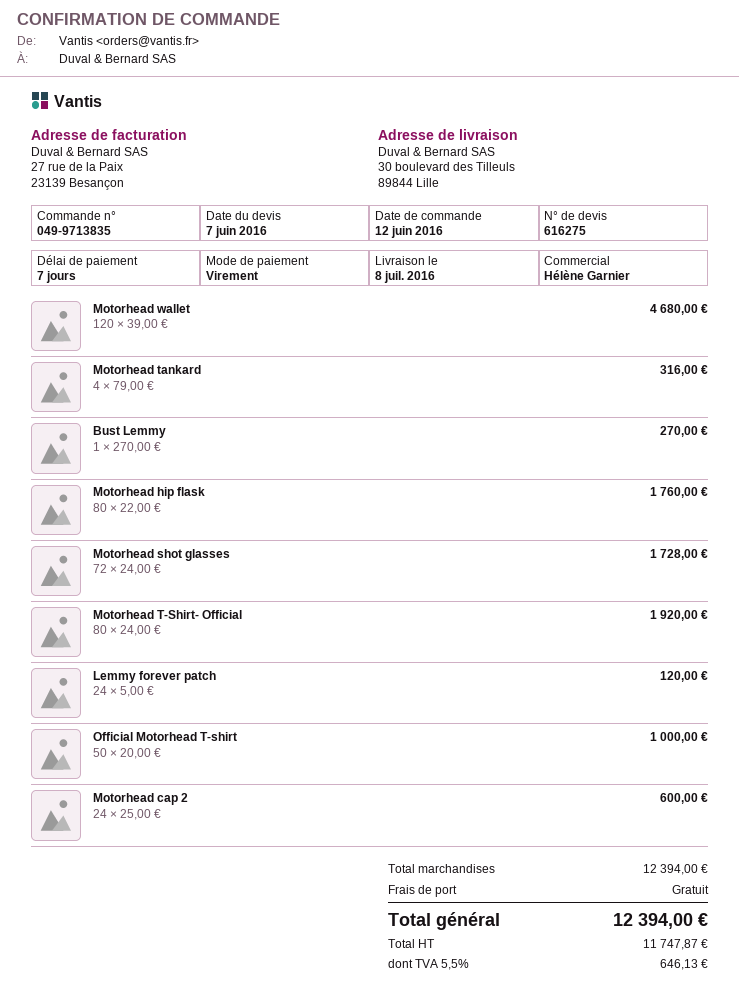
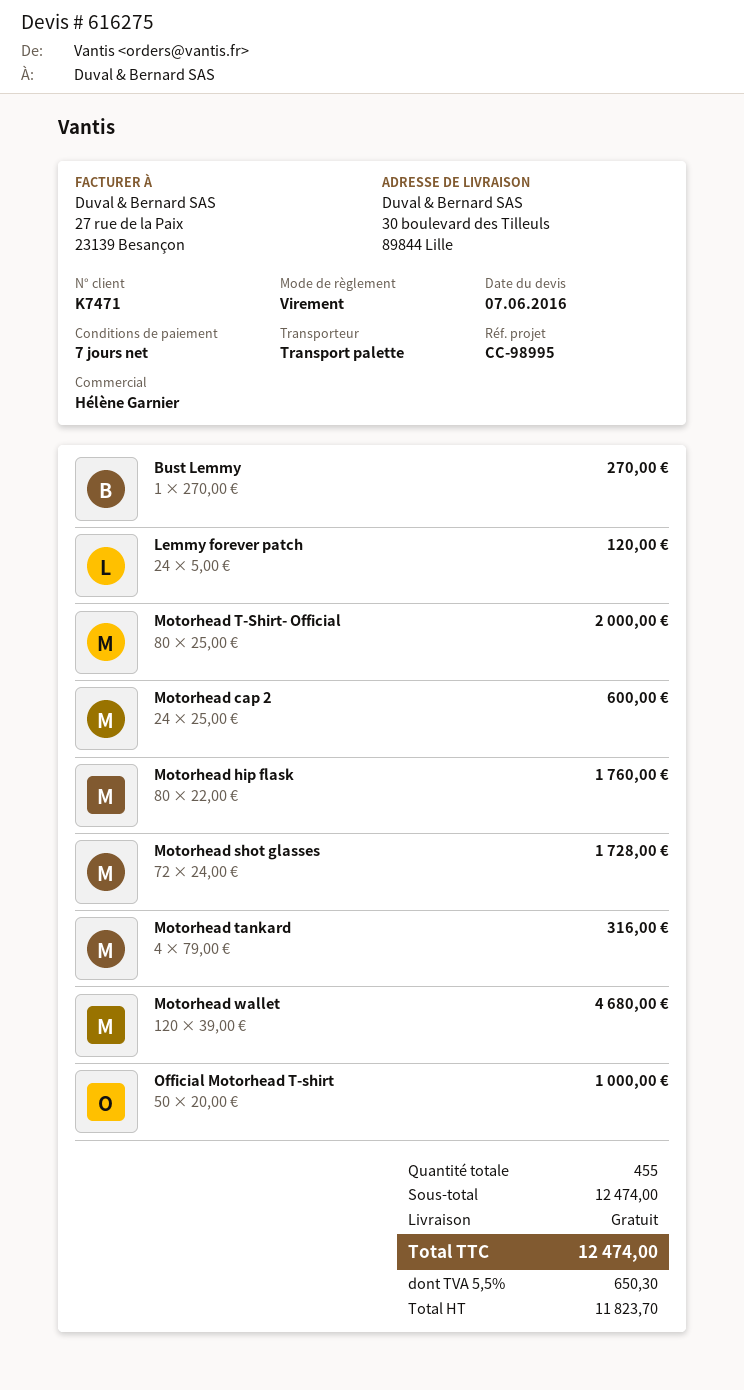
Motorhead T-Shirt- Official: 80 x 24.00 = 1920.00 -> 80 x 25.00 = 2000.00
subtotal: 12394.00 -> 12474.00
net: 11747.87 -> 11823.70
tax: 5.5% = 646.13 -> 5.5% = 650.30
total: 12394.00 -> 12474.00

